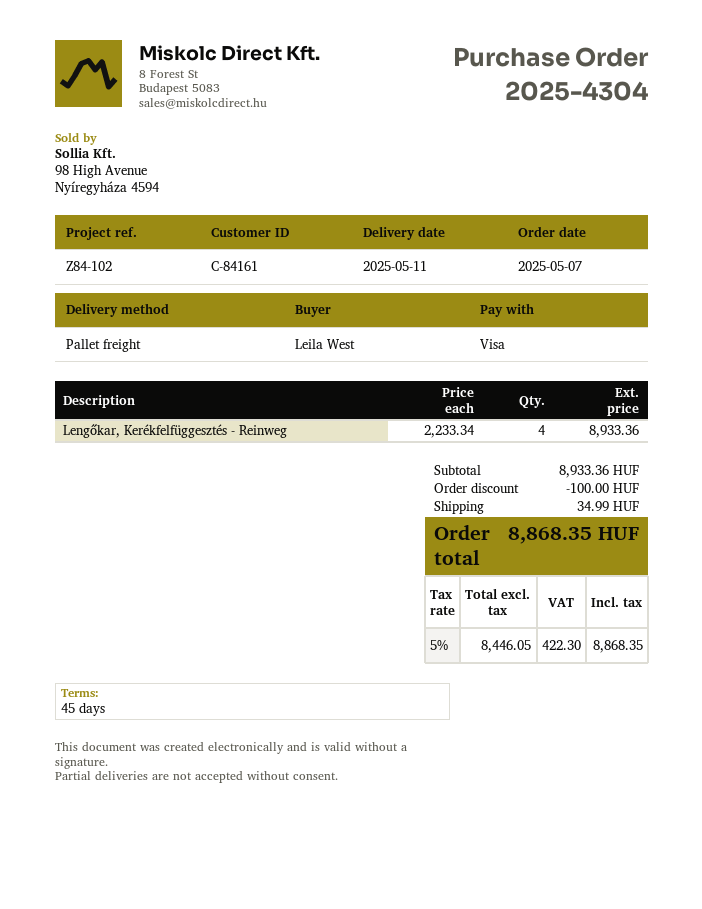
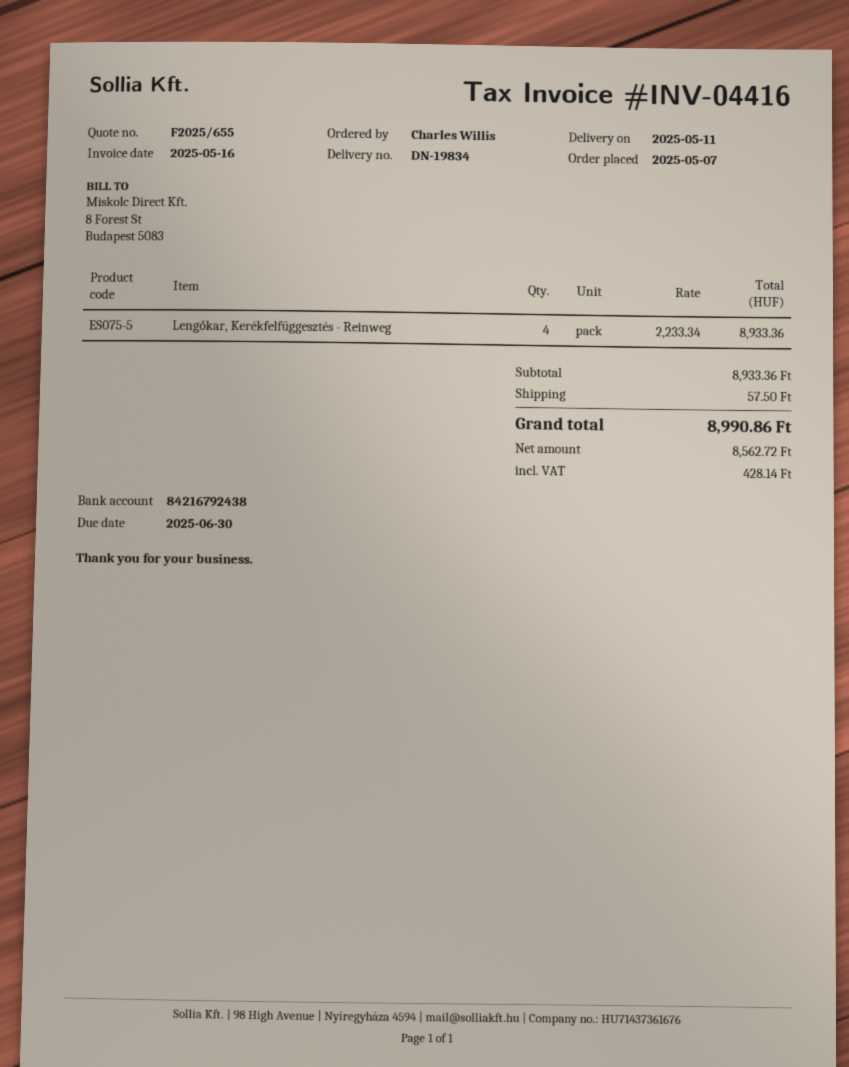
ordered by: Leila West -> Charles Willis
discount: 100.00 -> none
shipping: 34.99 -> 57.50
net: 8446.05 -> 8562.72
tax: 422.30 -> 428.14
total: 8868.35 -> 8990.86

